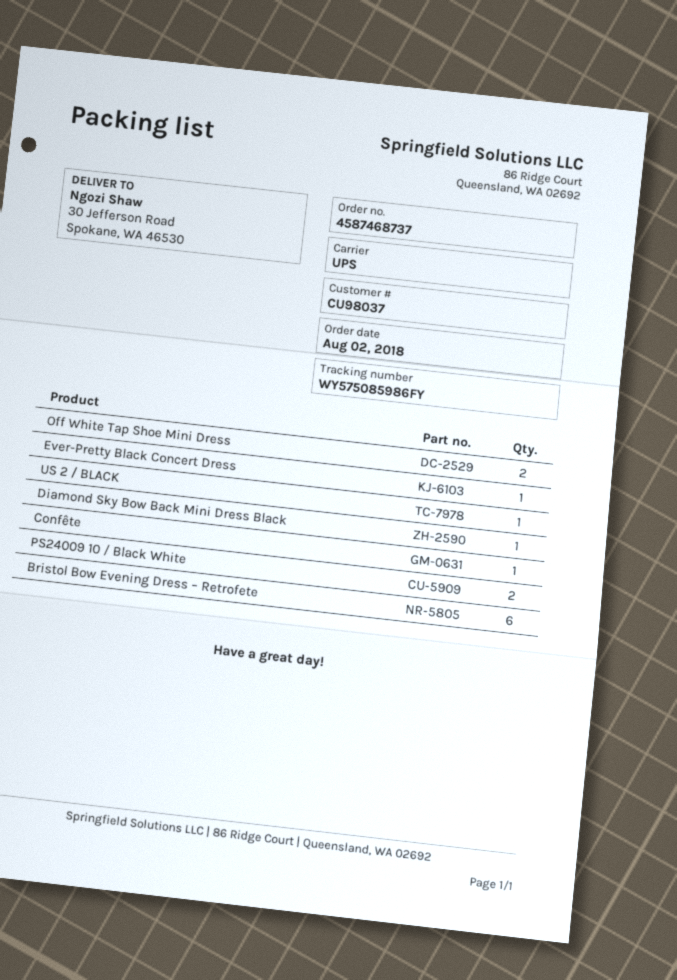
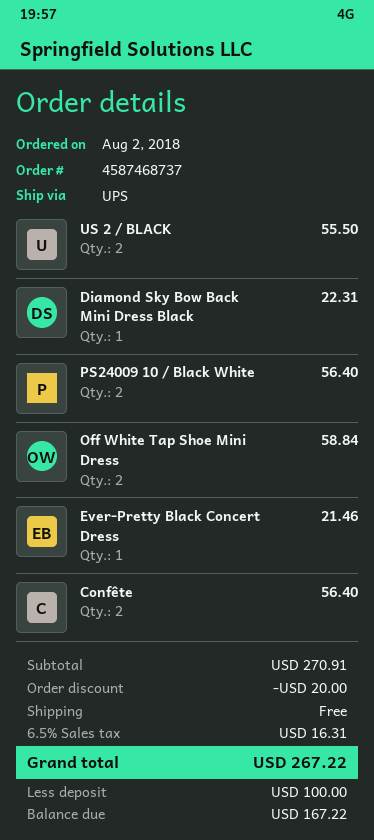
US 2 / BLACK: 1 -> 2
Confête: 1 -> 2
Bristol Bow Evening Dress – Retrofete: 6 -> none

